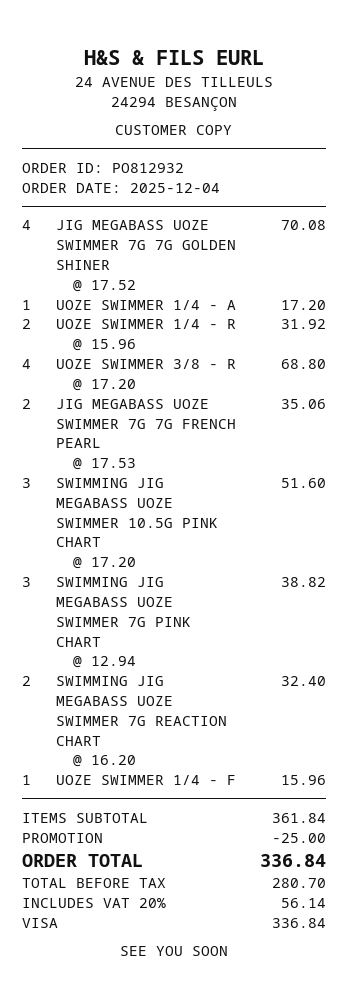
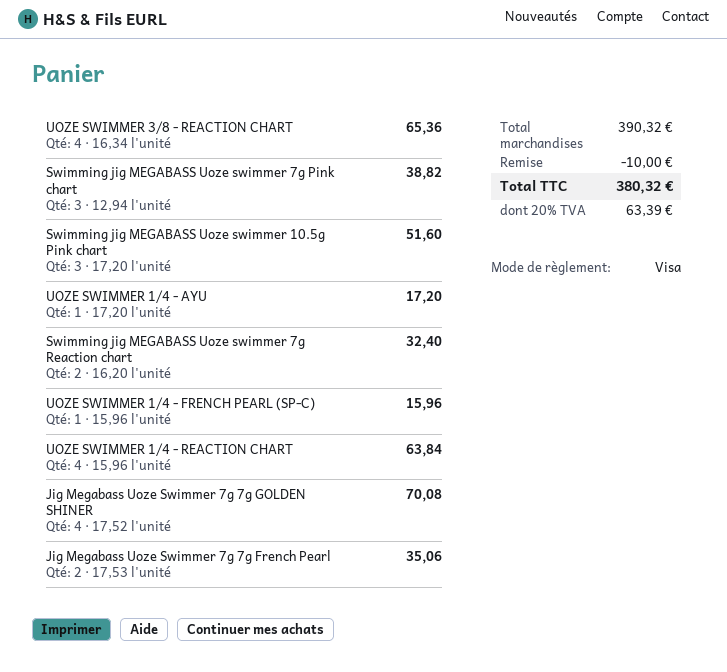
UOZE SWIMMER 1/4 - R: 2 x 15.96 = 31.92 -> 4 x 15.96 = 63.84
UOZE SWIMMER 3/8 - R: 4 x 17.20 = 68.80 -> 4 x 16.34 = 65.36
subtotal: 361.84 -> 390.32
discount: 25.00 -> 10.00
tax: 20% = 56.14 -> 20% = 63.39
total: 336.84 -> 380.32

